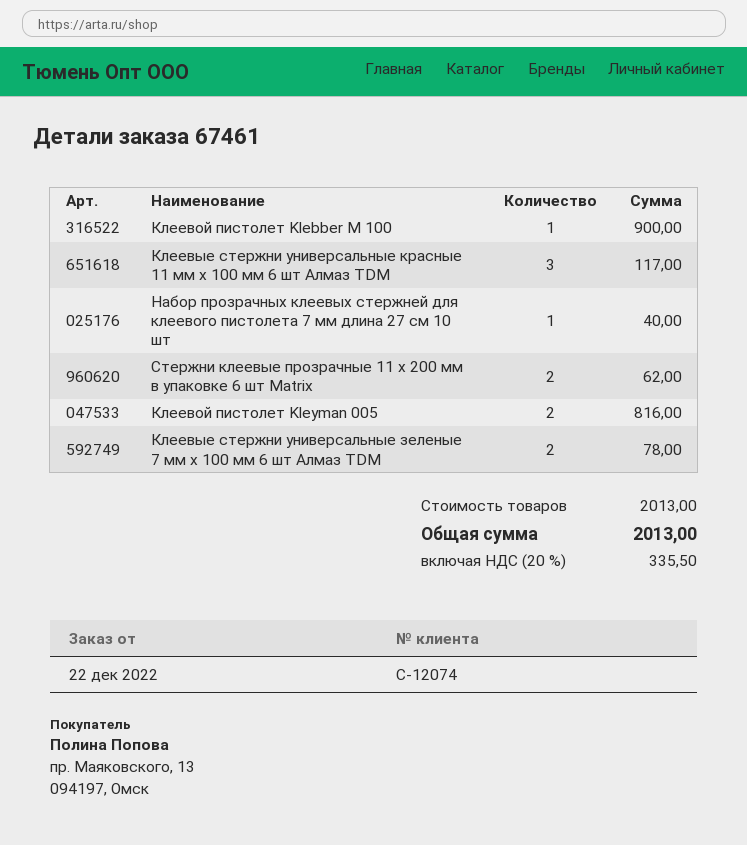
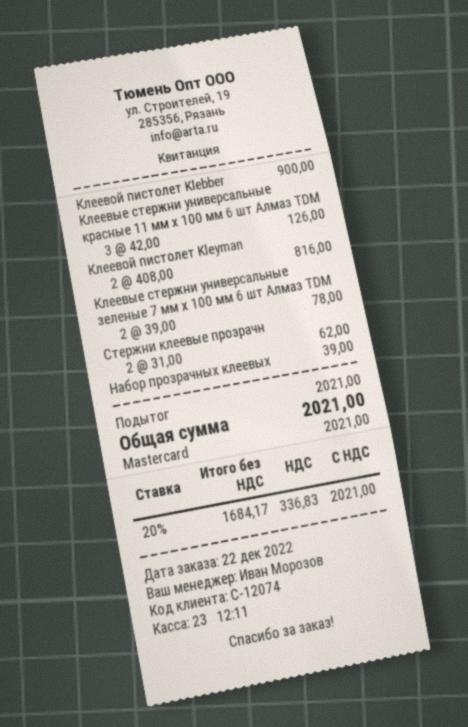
Клеевые стержни универсальные красные 11 мм x 100 мм 6 шт Алмаз TDM: 3 for 117.00 -> 3 for 126.00
Набор прозрачных клеевых стержней для клеевого пистолета 7 мм длина 27 см 10 шт: 1 for 40.00 -> 1 for 39.00
subtotal: 2013.00 -> 2021.00
tax: 20% = 335.50 -> 20% = 336.83
total: 2013.00 -> 2021.00

